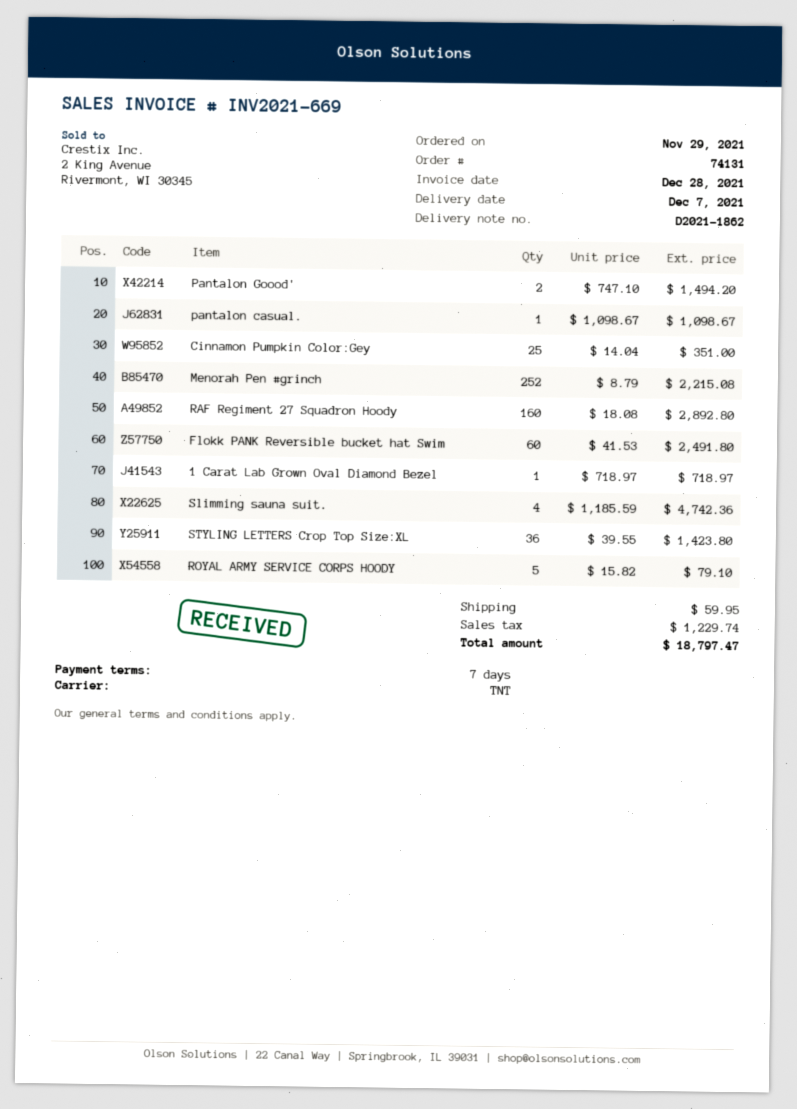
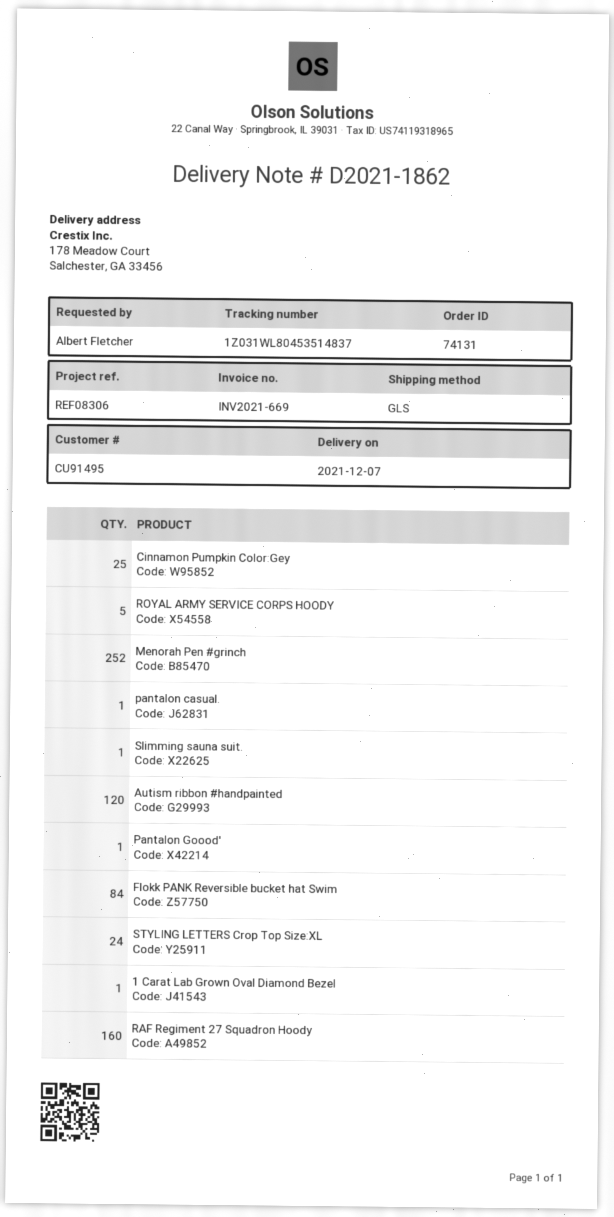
shipping method: TNT -> GLS
Pantalon Goood': 2 -> 1
Flokk PANK Reversible bucket hat Swim: 60 -> 84
Slimming sauna suit.: 4 -> 1
STYLING LETTERS Crop Top Size:XL: 36 -> 24
Autism ribbon #handpainted: none -> 120

